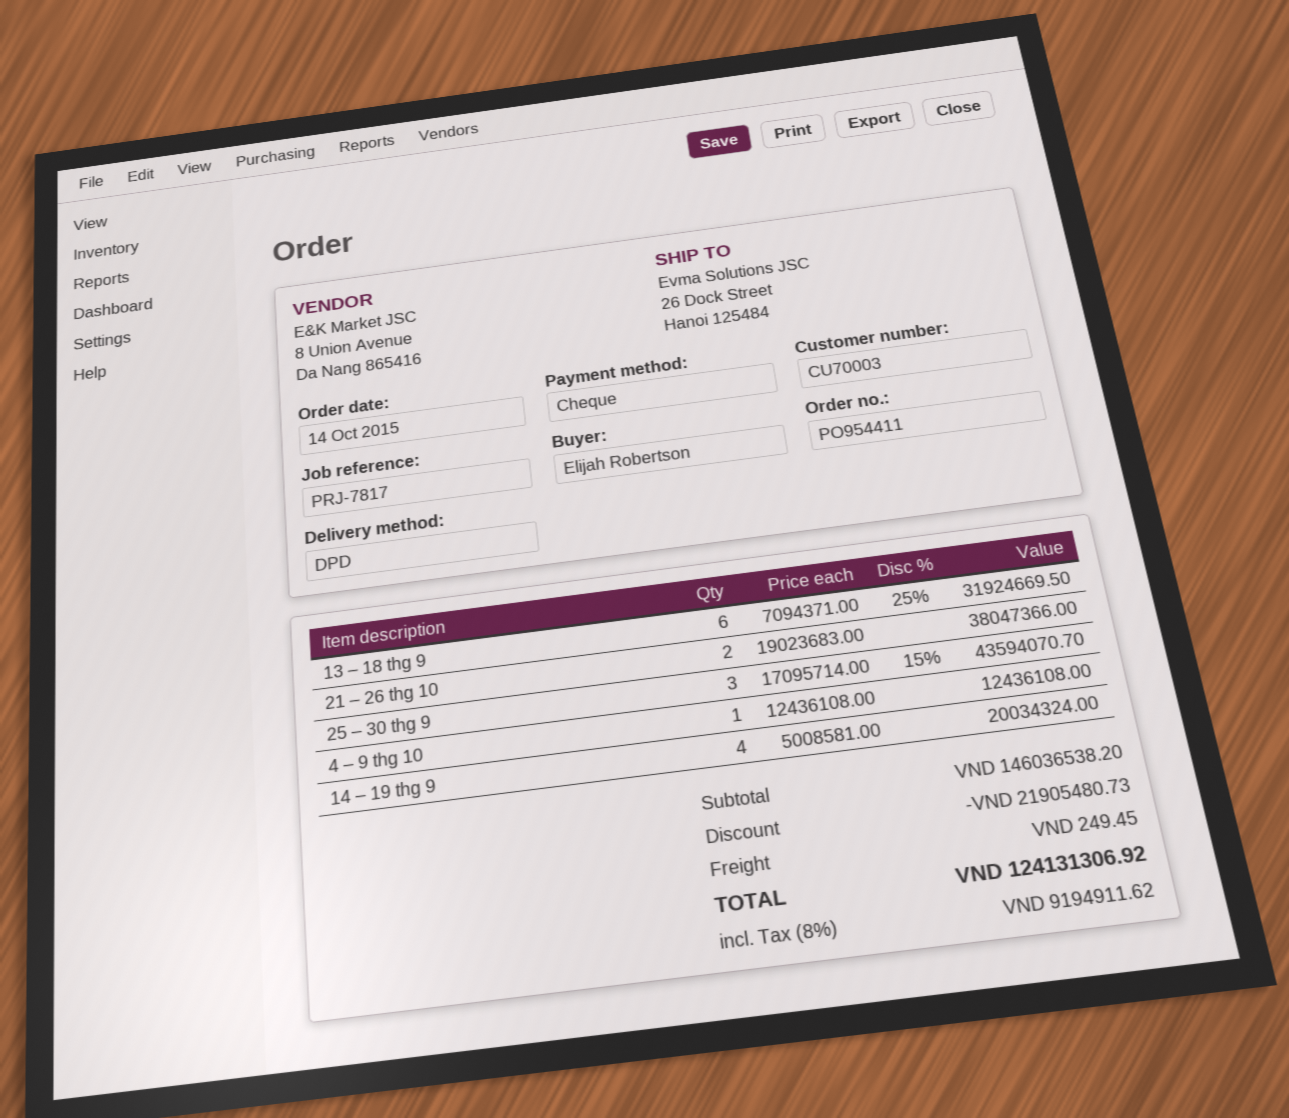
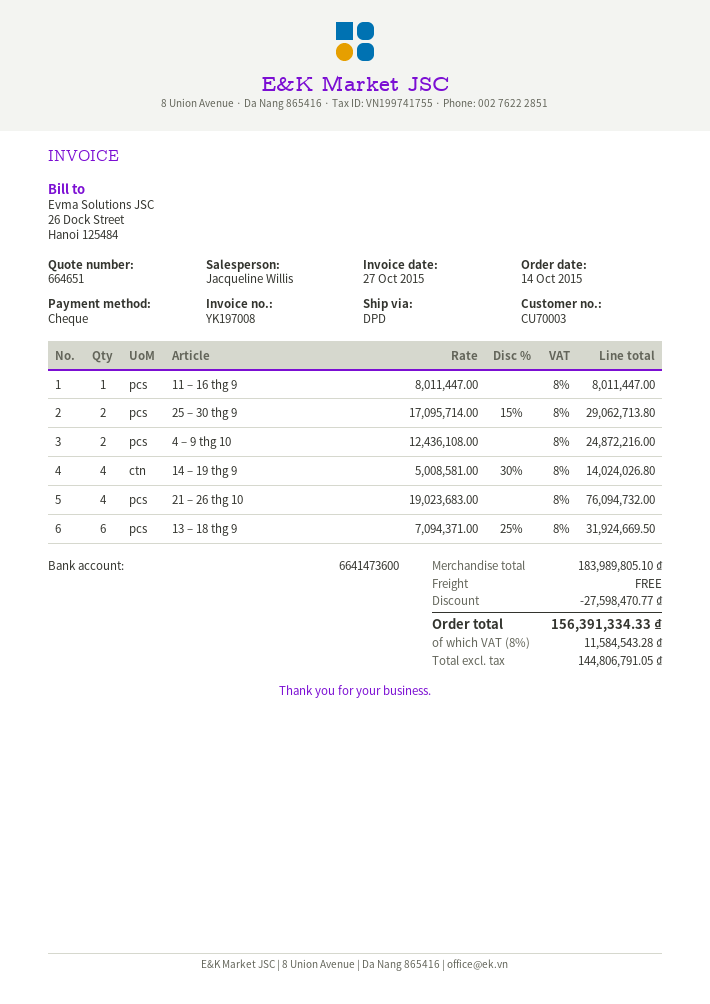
21 – 26 thg 10: 2 x 19023683.00 = 38047366.00 -> 4 x 19023683.00 = 76094732.00
25 – 30 thg 9: 3 x 17095714.00 - 15% = 43594070.70 -> 2 x 17095714.00 - 15% = 29062713.80
4 – 9 thg 10: 1 x 12436108.00 = 12436108.00 -> 2 x 12436108.00 = 24872216.00
14 – 19 thg 9: 4 x 5008581.00 = 20034324.00 -> 4 x 5008581.00 - 30% = 14024026.80
11 – 16 thg 9: none -> 1 x 8011447.00 = 8011447.00
subtotal: 146036538.20 -> 183989805.10
discount: 21905480.73 -> 27598470.77
shipping: 249.45 -> 0.00
tax: 8% = 9194911.62 -> 8% = 11584543.28
total: 124131306.92 -> 156391334.33

